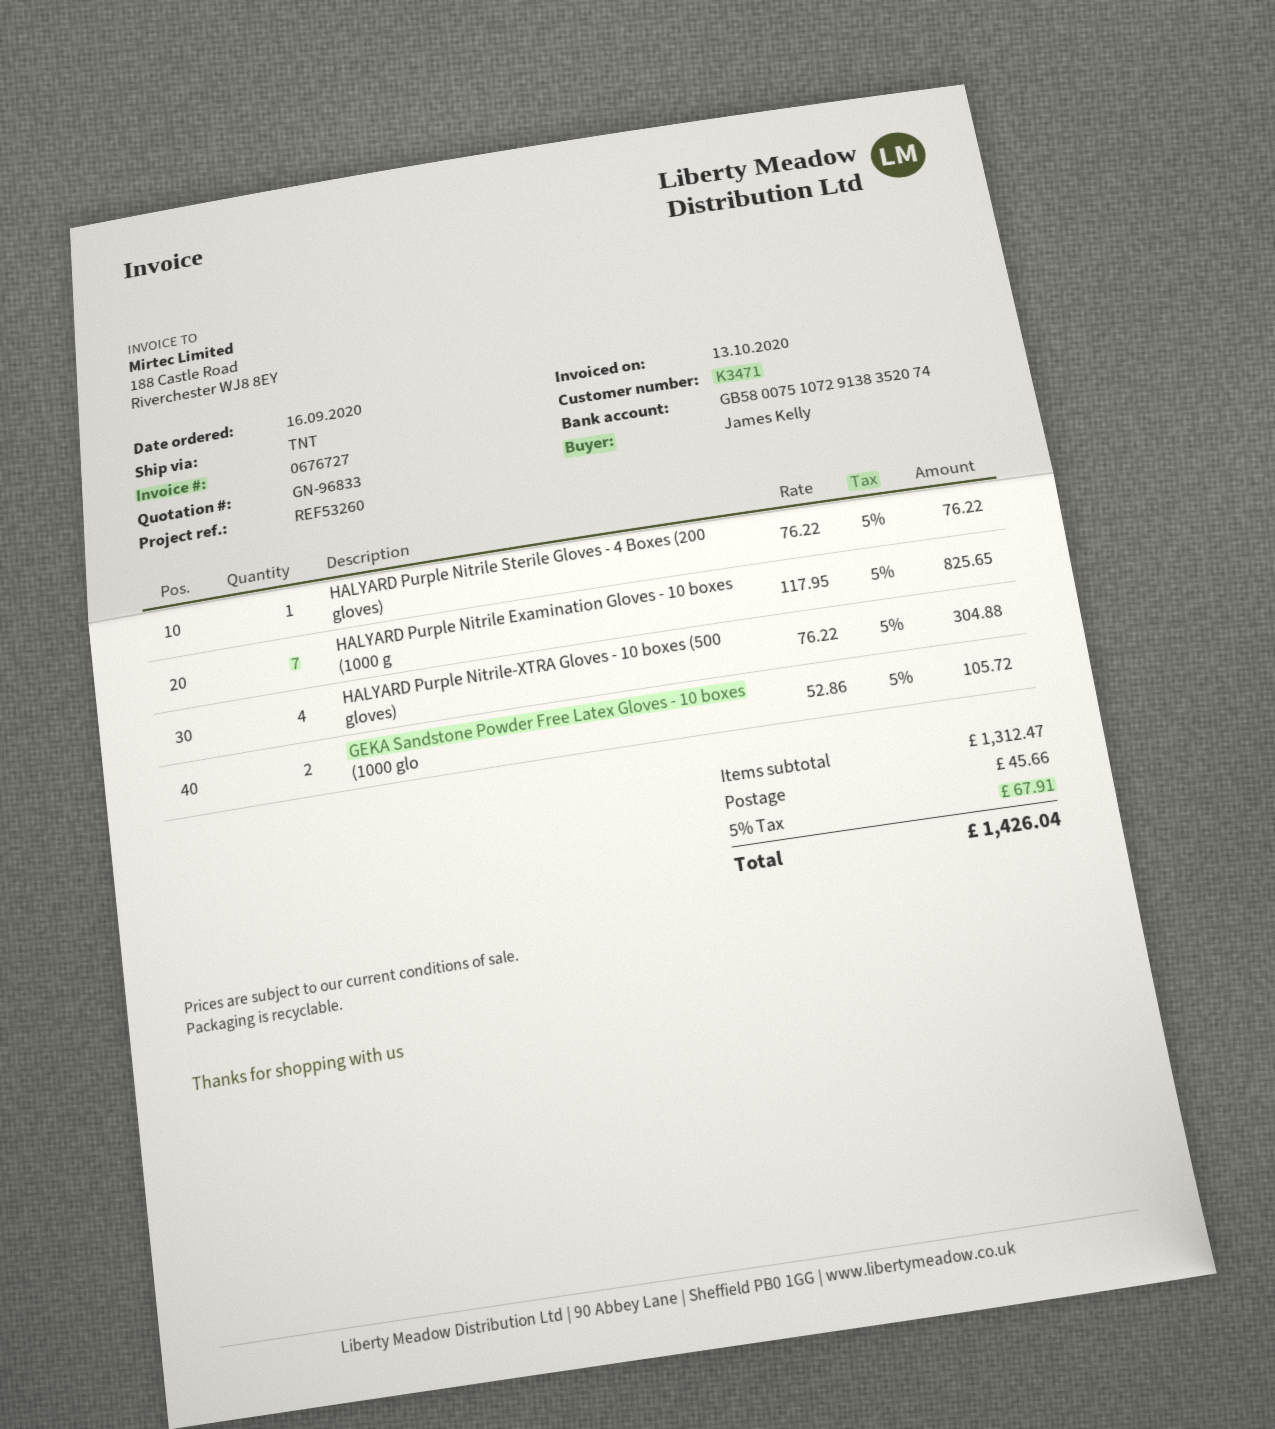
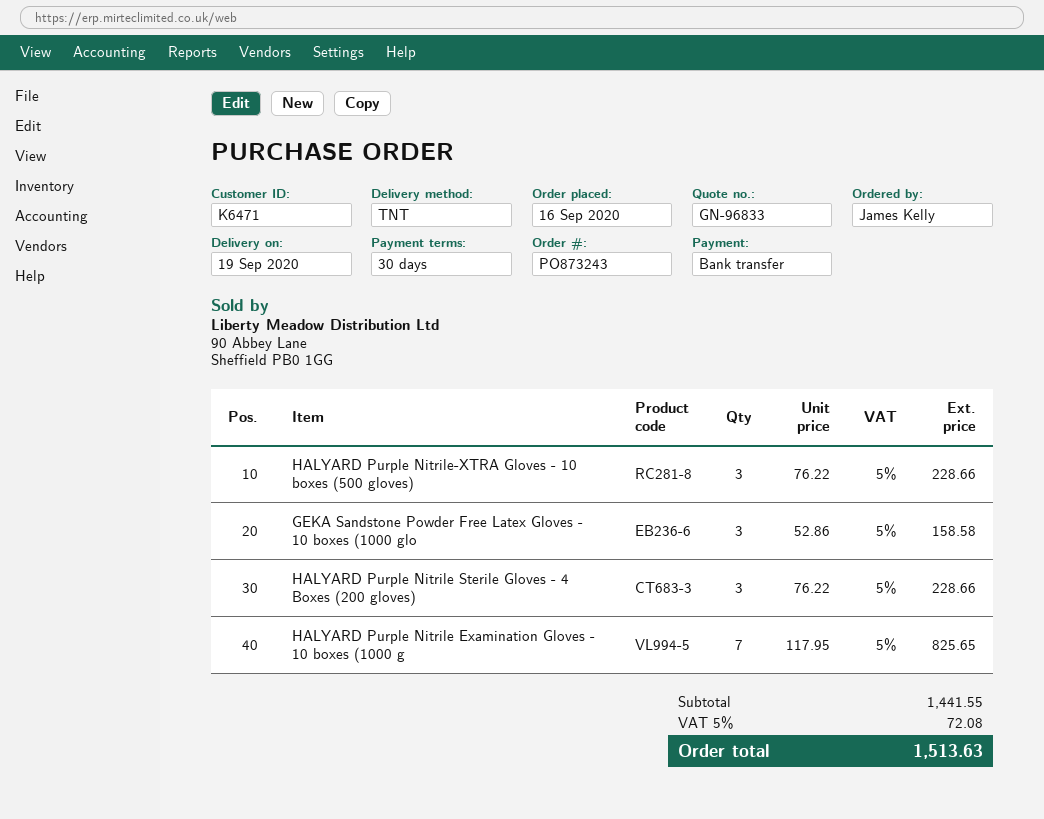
customer number: K3471 -> K6471
HALYARD Purple Nitrile Sterile Gloves - 4 Boxes (200 gloves): 1 x 76.22 = 76.22 -> 3 x 76.22 = 228.66
HALYARD Purple Nitrile-XTRA Gloves - 10 boxes (500 gloves): 4 x 76.22 = 304.88 -> 3 x 76.22 = 228.66
GEKA Sandstone Powder Free Latex Gloves - 10 boxes (1000 glo: 2 x 52.86 = 105.72 -> 3 x 52.86 = 158.58
subtotal: 1312.47 -> 1441.55
shipping: 45.66 -> none
tax: 5% = 67.91 -> 5% = 72.08
total: 1426.04 -> 1513.63

